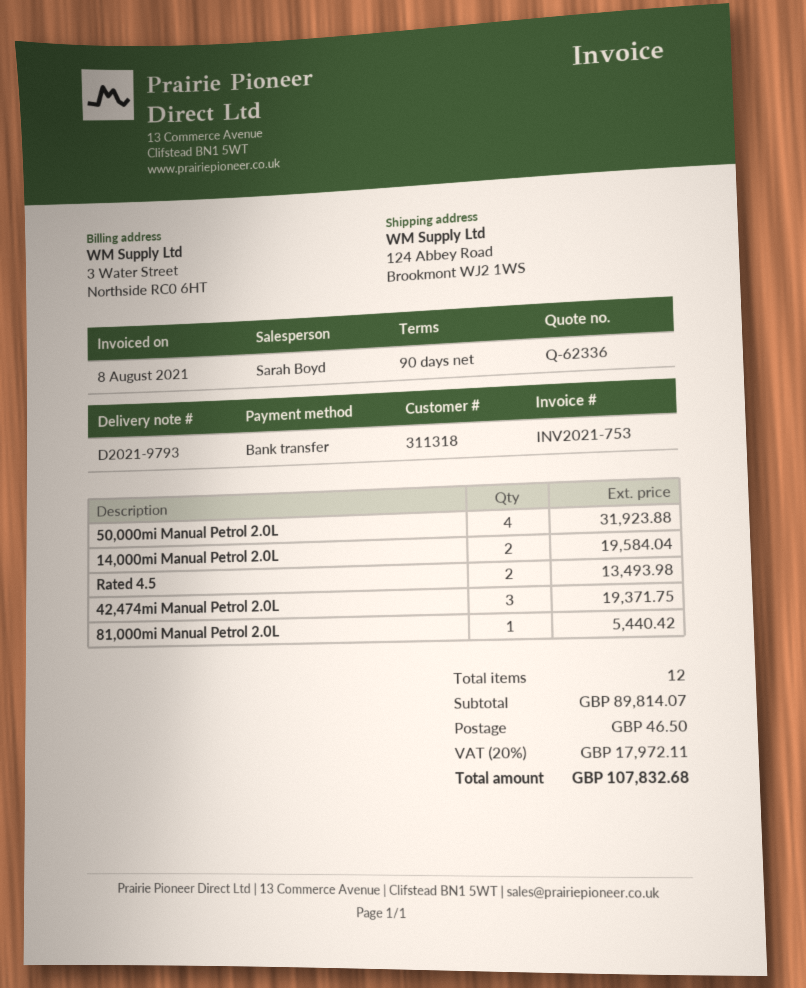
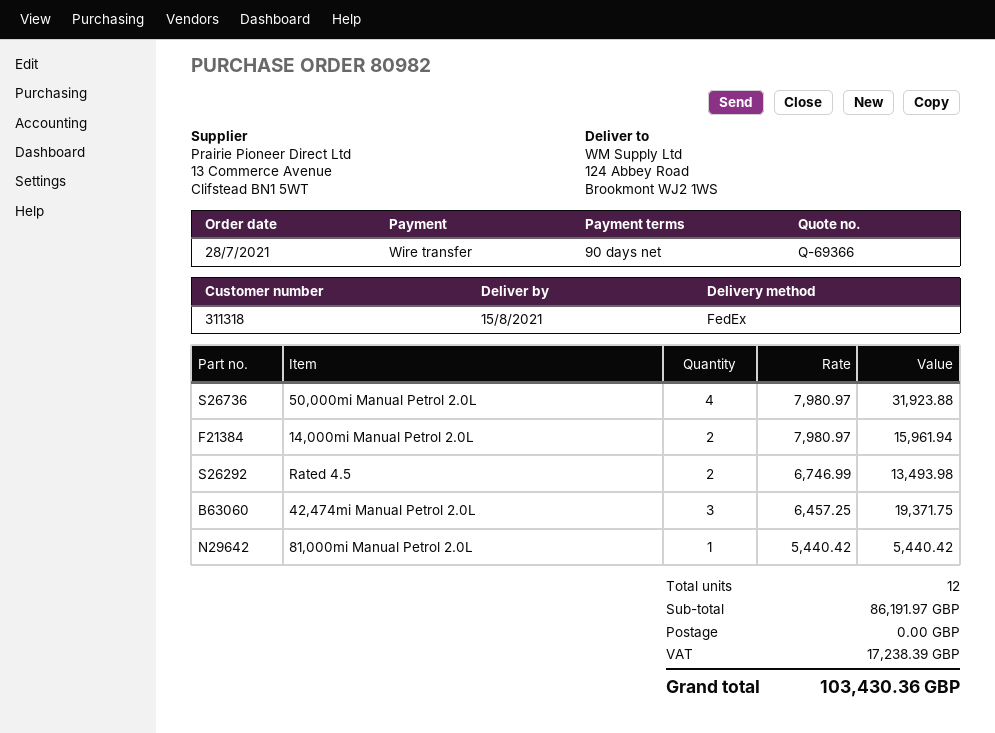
quote number: Q-62336 -> Q-69366
14,000mi Manual Petrol 2.0L: 2 for 19584.04 -> 2 for 15961.94
subtotal: 89814.07 -> 86191.97
shipping: 46.50 -> 0.00
tax: 17972.11 -> 17238.39
total: 107832.68 -> 103430.36

